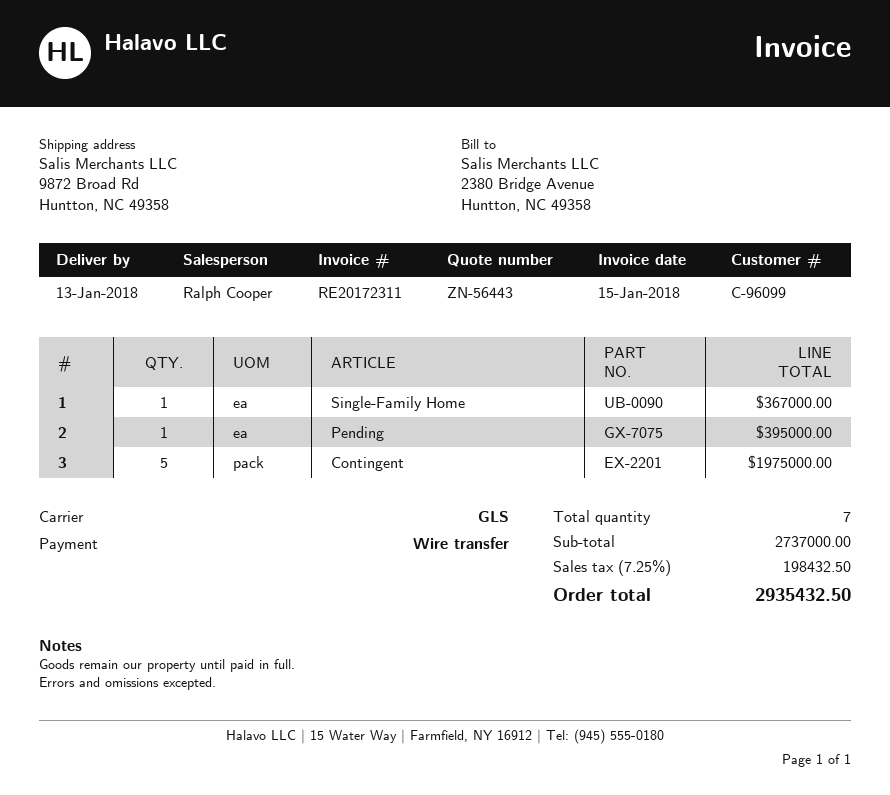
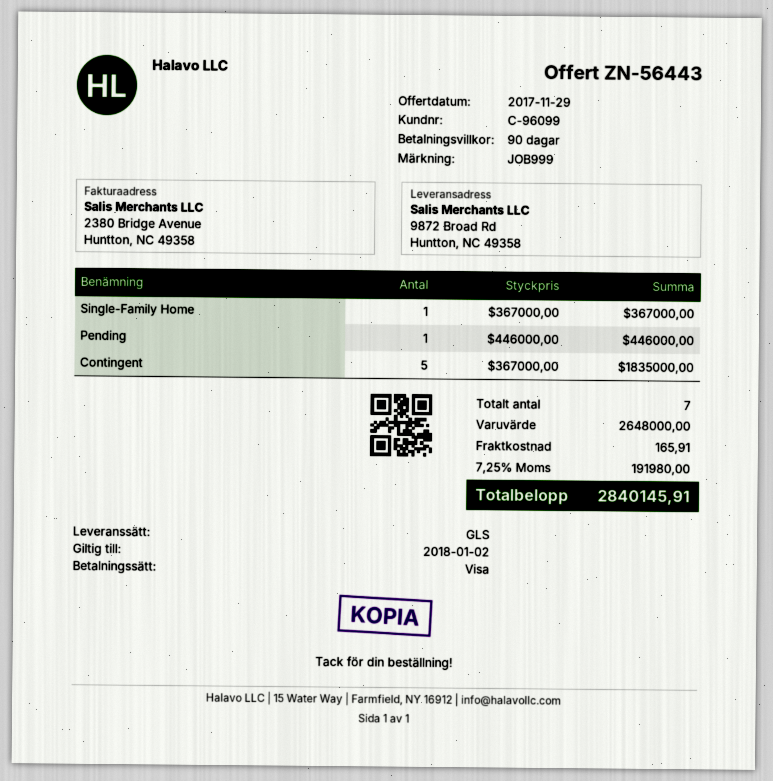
payment method: bank transfer -> Visa
Pending: 1 for 395000.00 -> 1 for 446000.00
Contingent: 5 for 1975000.00 -> 5 for 1835000.00
subtotal: 2737000.00 -> 2648000.00
shipping: none -> 165.91
tax: 7.25% = 198432.50 -> 7.25% = 191980.00
total: 2935432.50 -> 2840145.91

